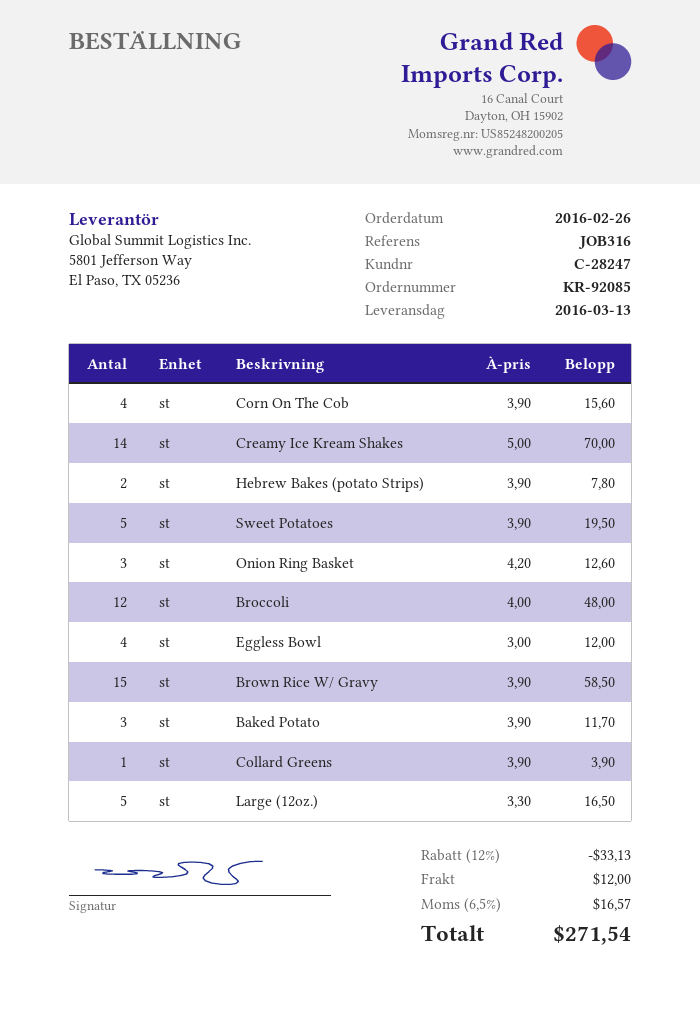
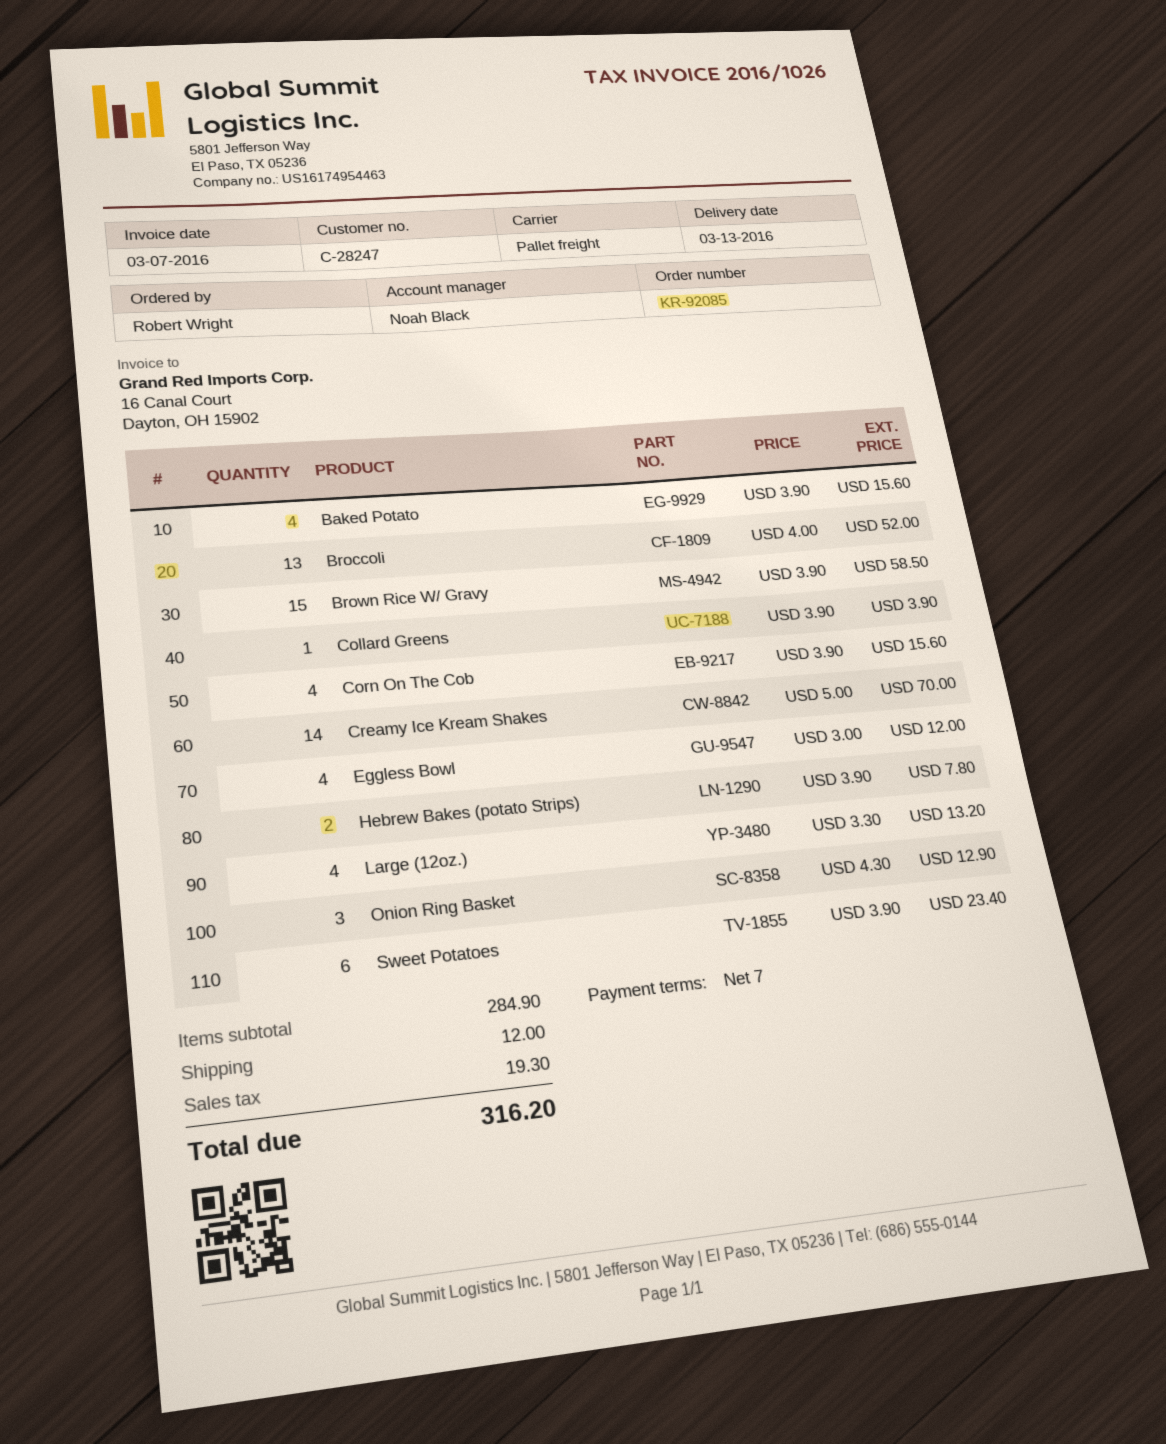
Sweet Potatoes: 5 x 3.90 = 19.50 -> 6 x 3.90 = 23.40
Onion Ring Basket: 3 x 4.20 = 12.60 -> 3 x 4.30 = 12.90
Broccoli: 12 x 4.00 = 48.00 -> 13 x 4.00 = 52.00
Baked Potato: 3 x 3.90 = 11.70 -> 4 x 3.90 = 15.60
Large (12oz.): 5 x 3.30 = 16.50 -> 4 x 3.30 = 13.20
discount: 12% = 33.13 -> none
tax: 16.57 -> 19.30
total: 271.54 -> 316.20

